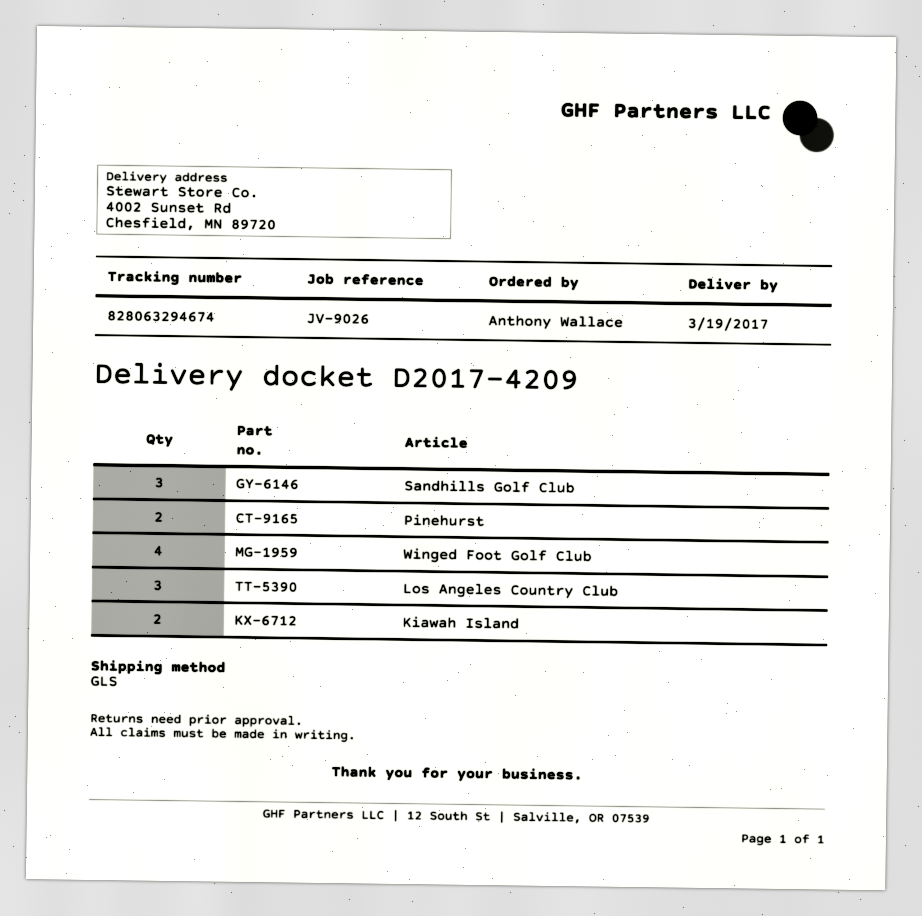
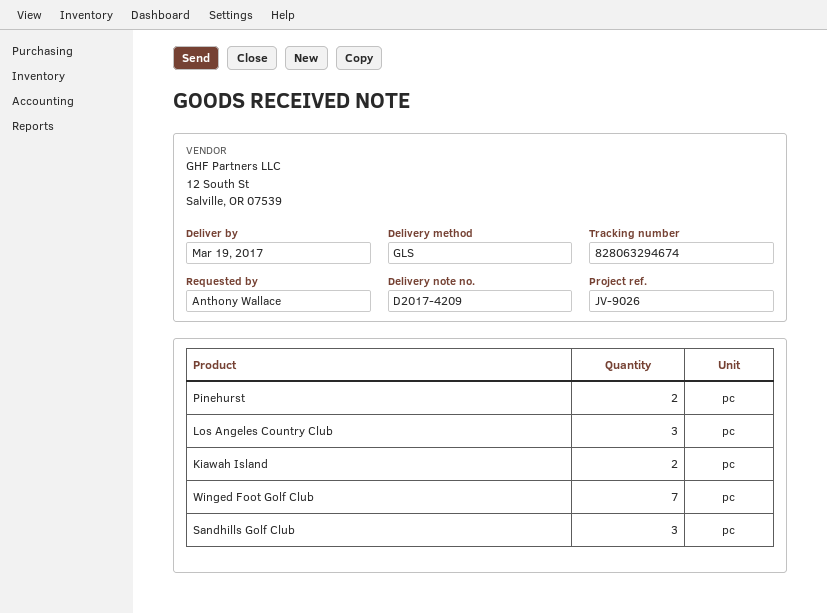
Winged Foot Golf Club: 4 -> 7

